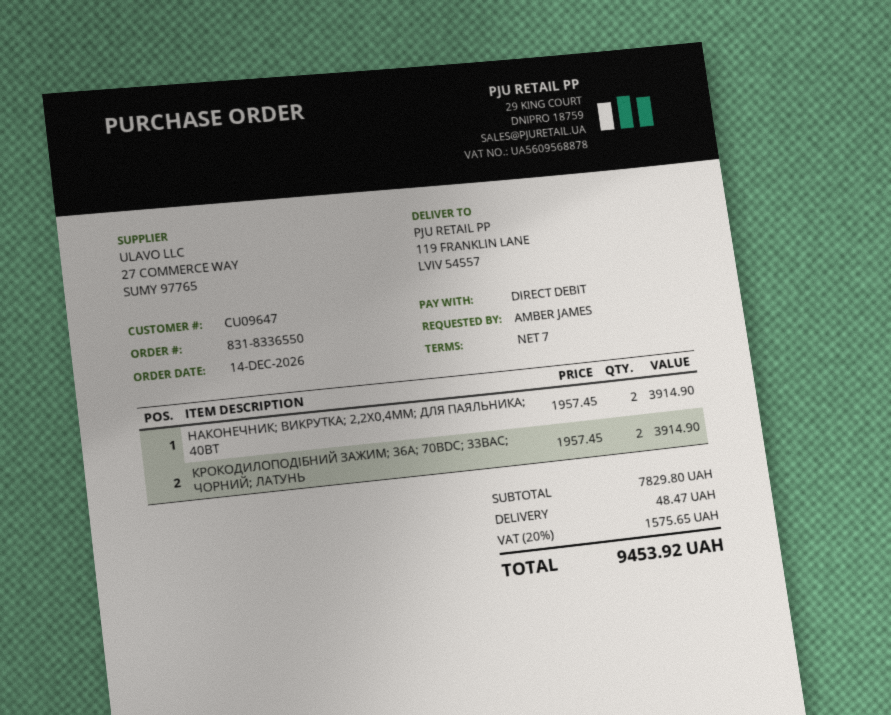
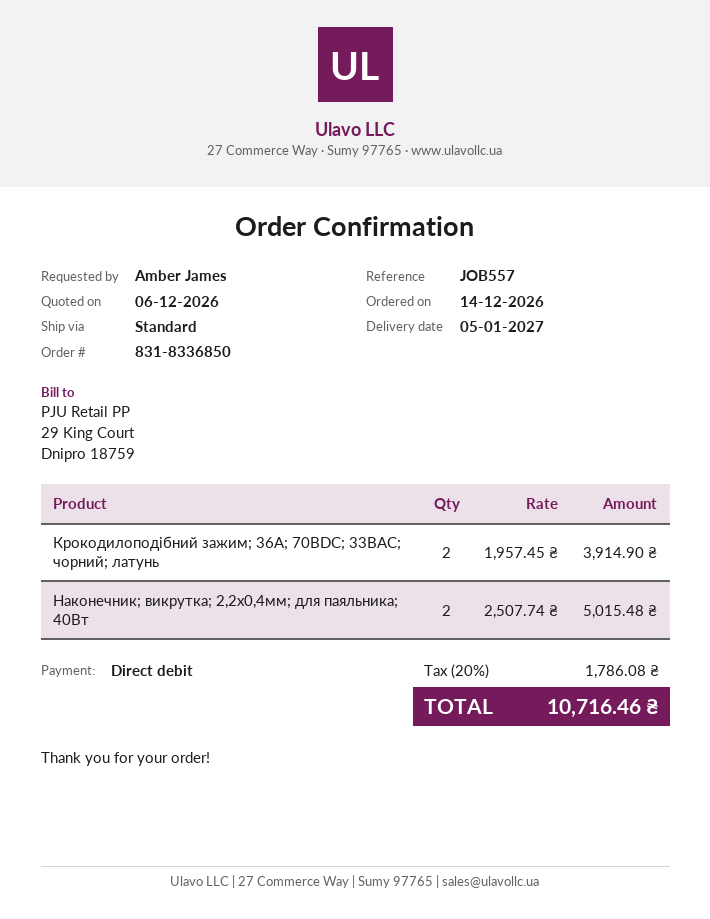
order number: 831-8336550 -> 831-8336850
НАКОНЕЧНИК; ВИКРУТКА; 2,2X0,4ММ; ДЛЯ ПАЯЛЬНИКА; 40ВТ: 2 x 1957.45 = 3914.90 -> 2 x 2507.74 = 5015.48
shipping: 48.47 -> none
tax: 20% = 1575.65 -> 20% = 1786.08
total: 9453.92 -> 10716.46

